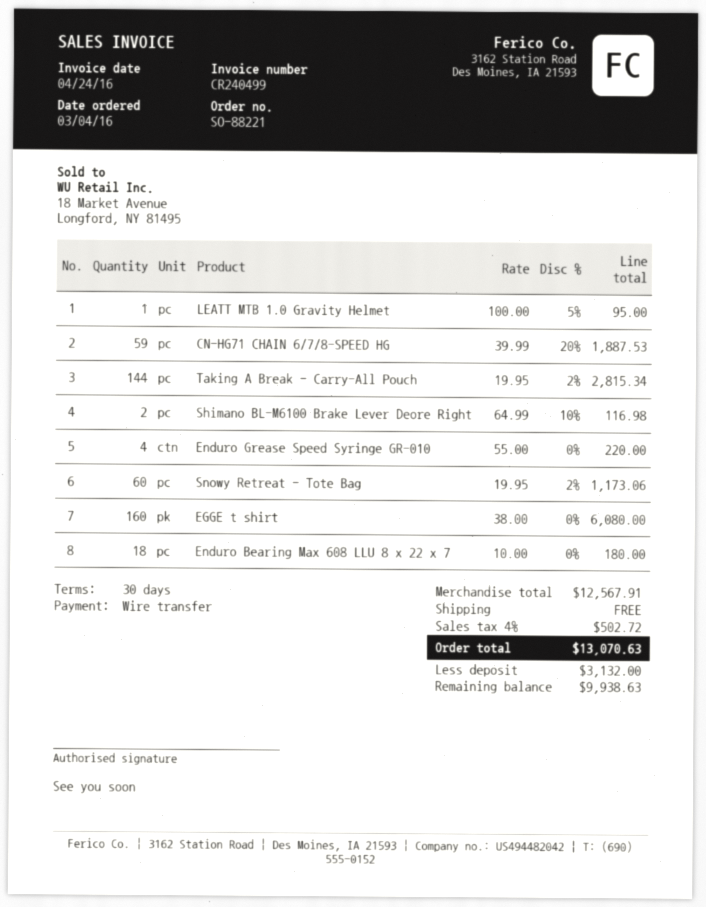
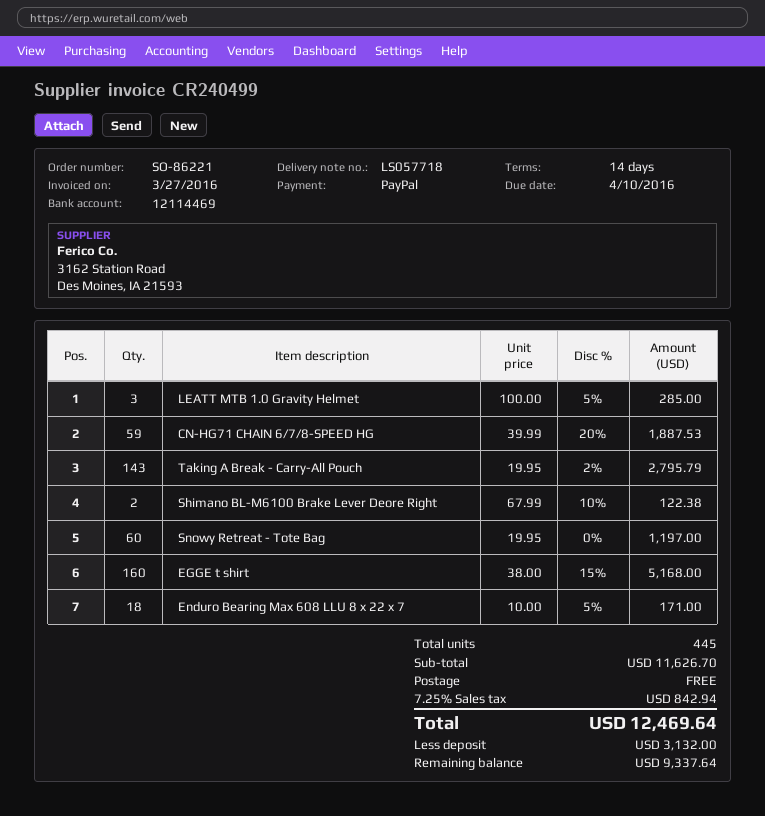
order number: SO-88221 -> SO-86221
invoice date: 2016-04-24 -> 2016-03-27
payment terms: 30 days -> 14 days
payment method: bank transfer -> PayPal
LEATT MTB 1.0 Gravity Helmet: 1 x 100.00 - 5% = 95.00 -> 3 x 100.00 - 5% = 285.00
Taking A Break - Carry-All Pouch: 144 x 19.95 - 2% = 2815.34 -> 143 x 19.95 - 2% = 2795.79
Shimano BL-M6100 Brake Lever Deore Right: 2 x 64.99 - 10% = 116.98 -> 2 x 67.99 - 10% = 122.38
Enduro Grease Speed Syringe GR-010: 4 x 55.00 = 220.00 -> none
Snowy Retreat - Tote Bag: 60 x 19.95 - 2% = 1173.06 -> 60 x 19.95 = 1197.00
EGGE t shirt: 160 x 38.00 = 6080.00 -> 160 x 38.00 - 15% = 5168.00
Enduro Bearing Max 608 LLU 8 x 22 x 7: 18 x 10.00 = 180.00 -> 18 x 10.00 - 5% = 171.00
subtotal: 12567.91 -> 11626.70
tax: 4% = 502.72 -> 7.25% = 842.94
total: 13070.63 -> 12469.64
balance: 9938.63 -> 9337.64

